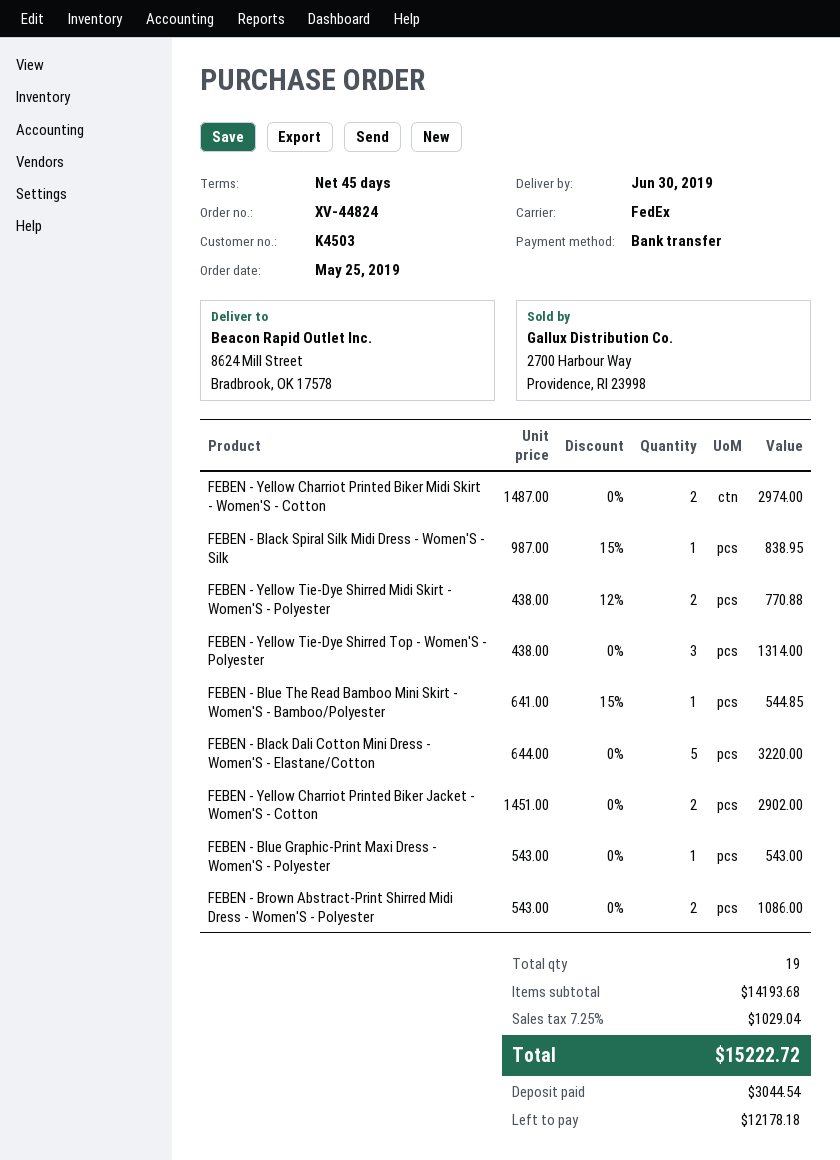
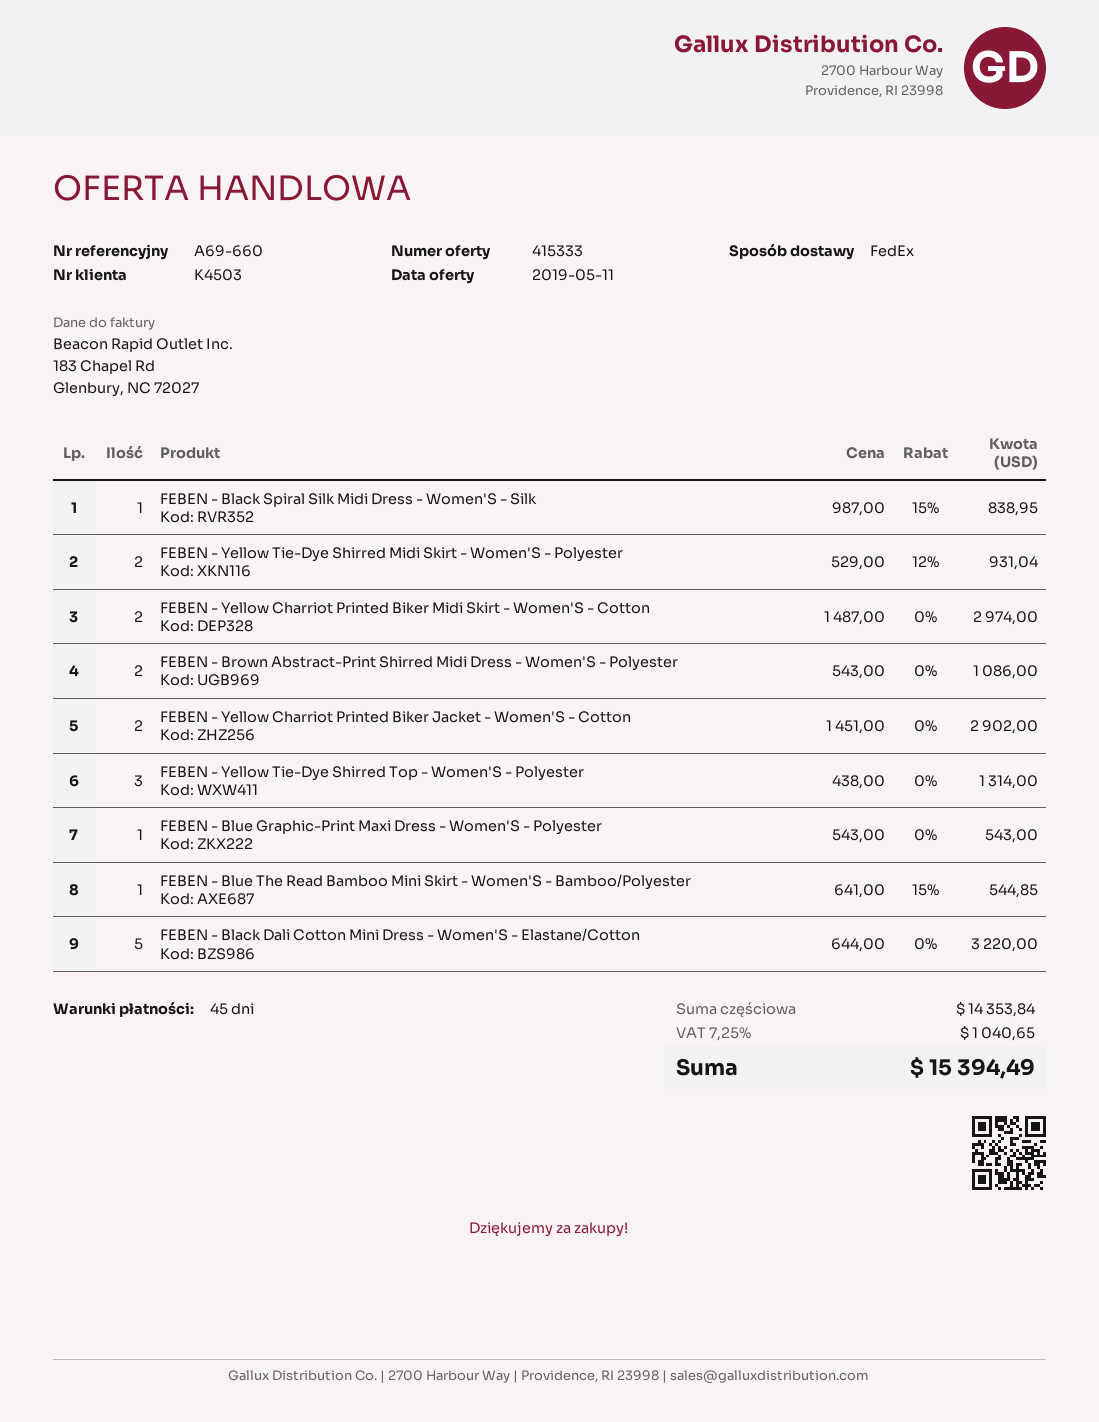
FEBEN - Yellow Tie-Dye Shirred Midi Skirt - Women'S - Polyester: 2 x 438.00 - 12% = 770.88 -> 2 x 529.00 - 12% = 931.04
subtotal: 14193.68 -> 14353.84
tax: 7.25% = 1029.04 -> 7.25% = 1040.65
total: 15222.72 -> 15394.49

